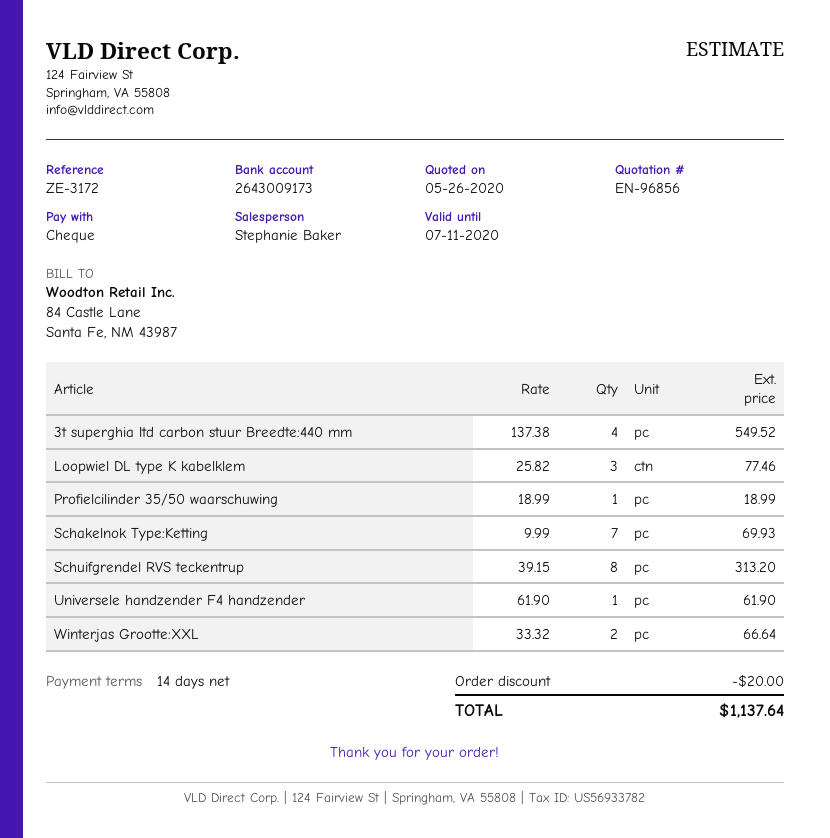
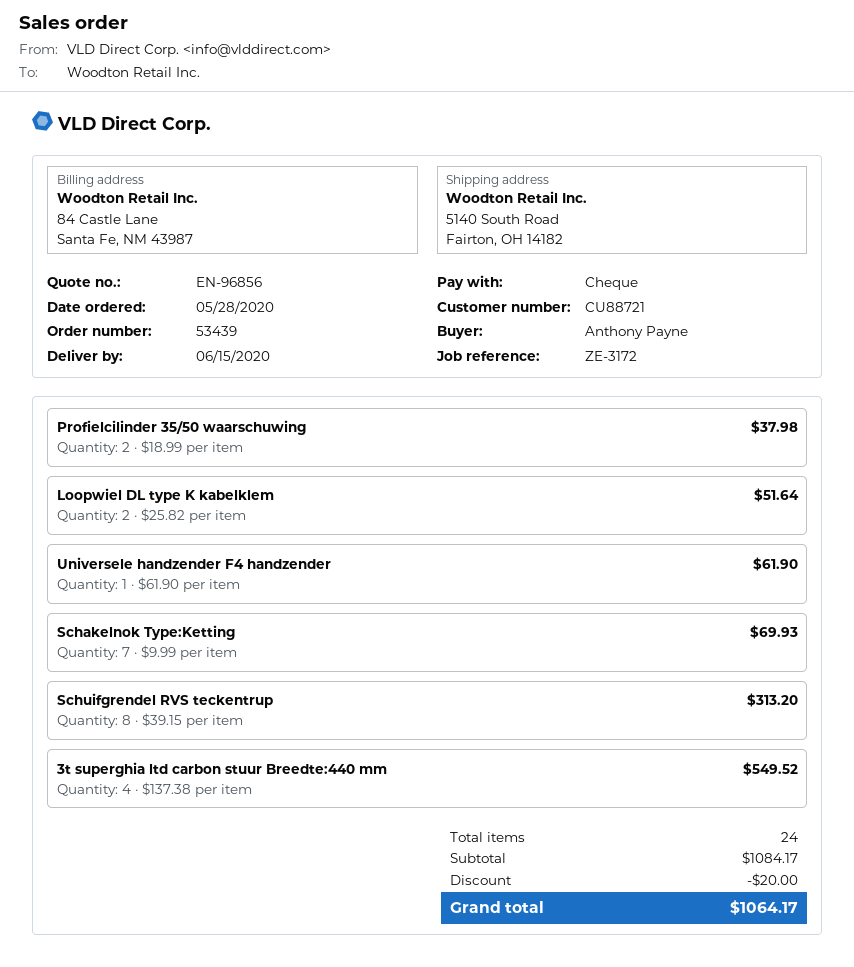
Loopwiel DL type K kabelklem: 3 x 25.82 = 77.46 -> 2 x 25.82 = 51.64
Profielcilinder 35/50 waarschuwing: 1 x 18.99 = 18.99 -> 2 x 18.99 = 37.98
Winterjas Grootte:XXL: 2 x 33.32 = 66.64 -> none
total: 1137.64 -> 1064.17

